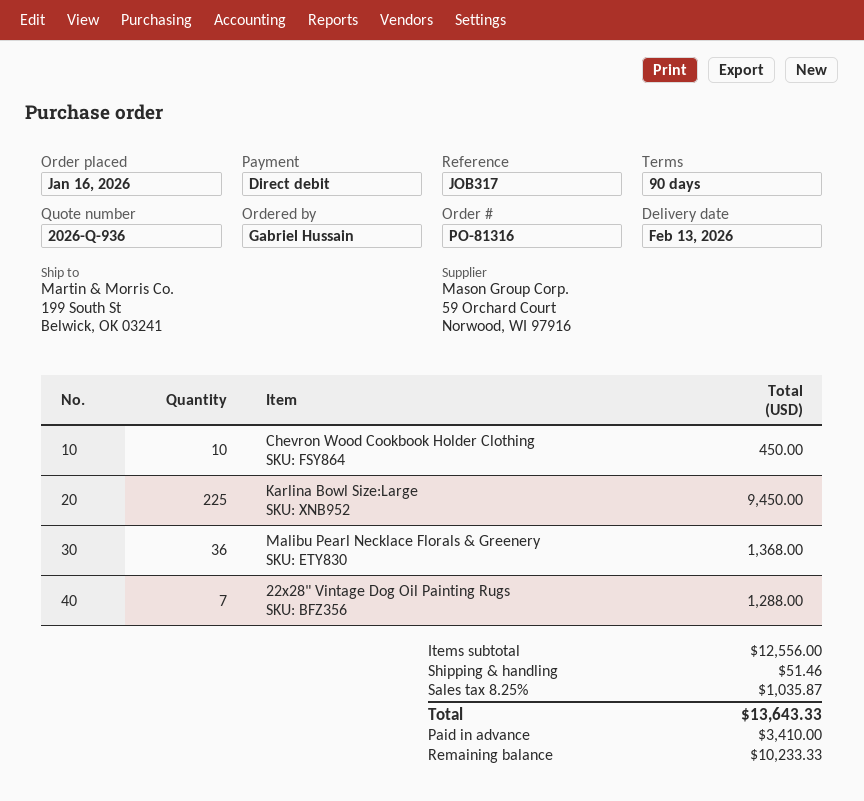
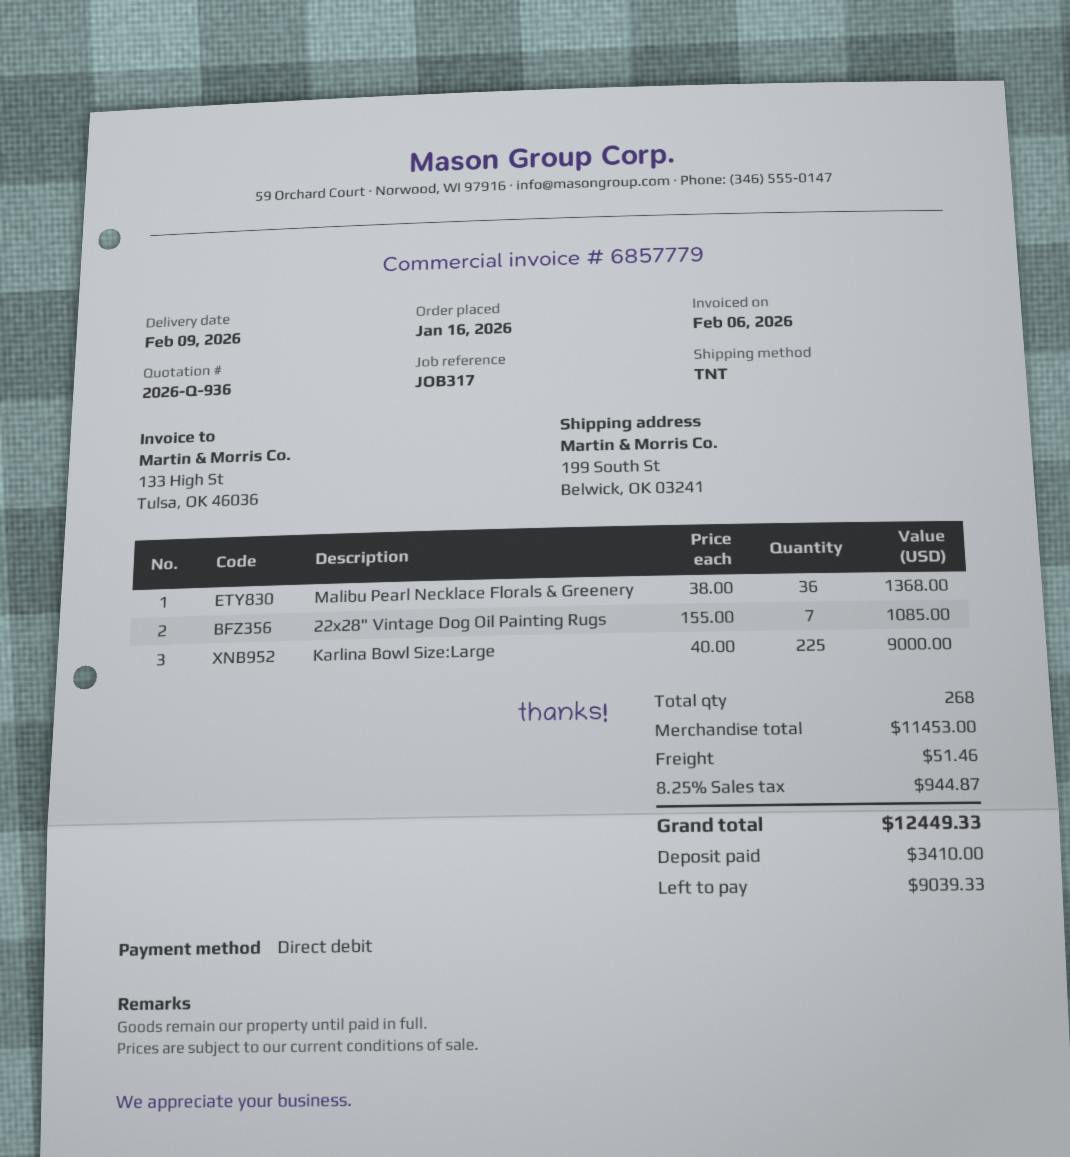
delivery date: 2026-02-13 -> 2026-02-09
Chevron Wood Cookbook Holder Clothing: 10 for 450.00 -> none
Karlina Bowl Size:Large: 225 for 9450.00 -> 225 for 9000.00
22x28" Vintage Dog Oil Painting Rugs: 7 for 1288.00 -> 7 for 1085.00
subtotal: 12556.00 -> 11453.00
tax: 8.25% = 1035.87 -> 8.25% = 944.87
total: 13643.33 -> 12449.33
balance: 10233.33 -> 9039.33

